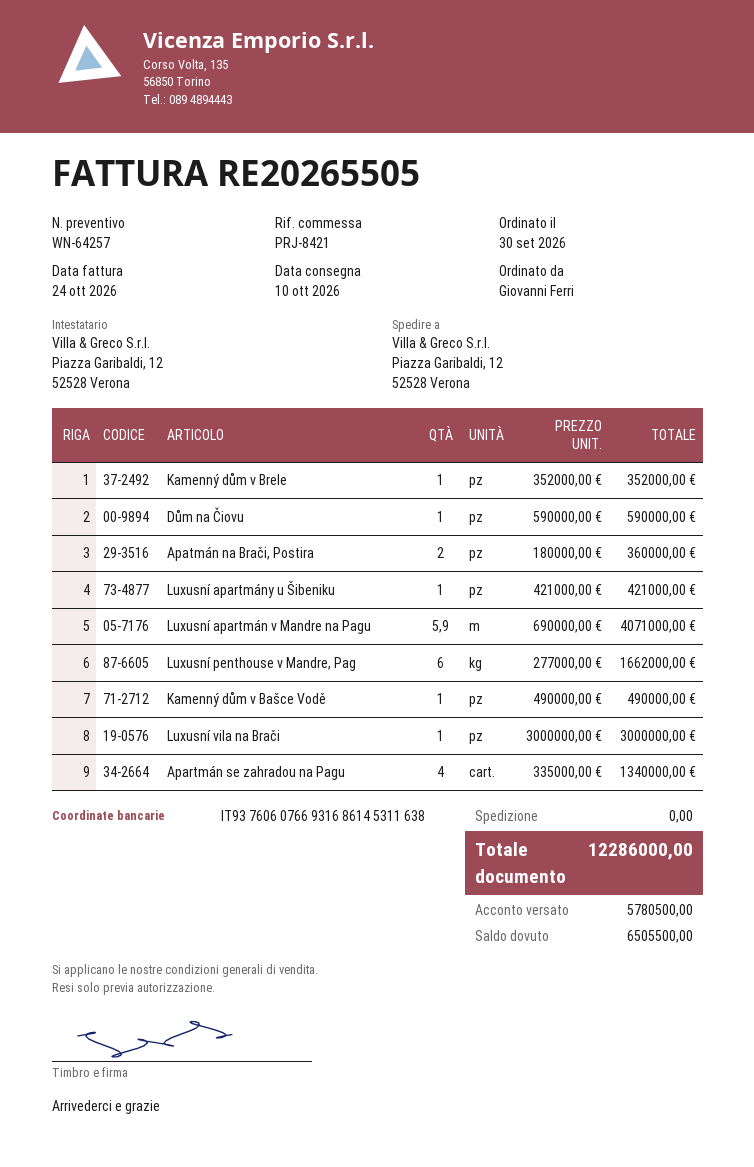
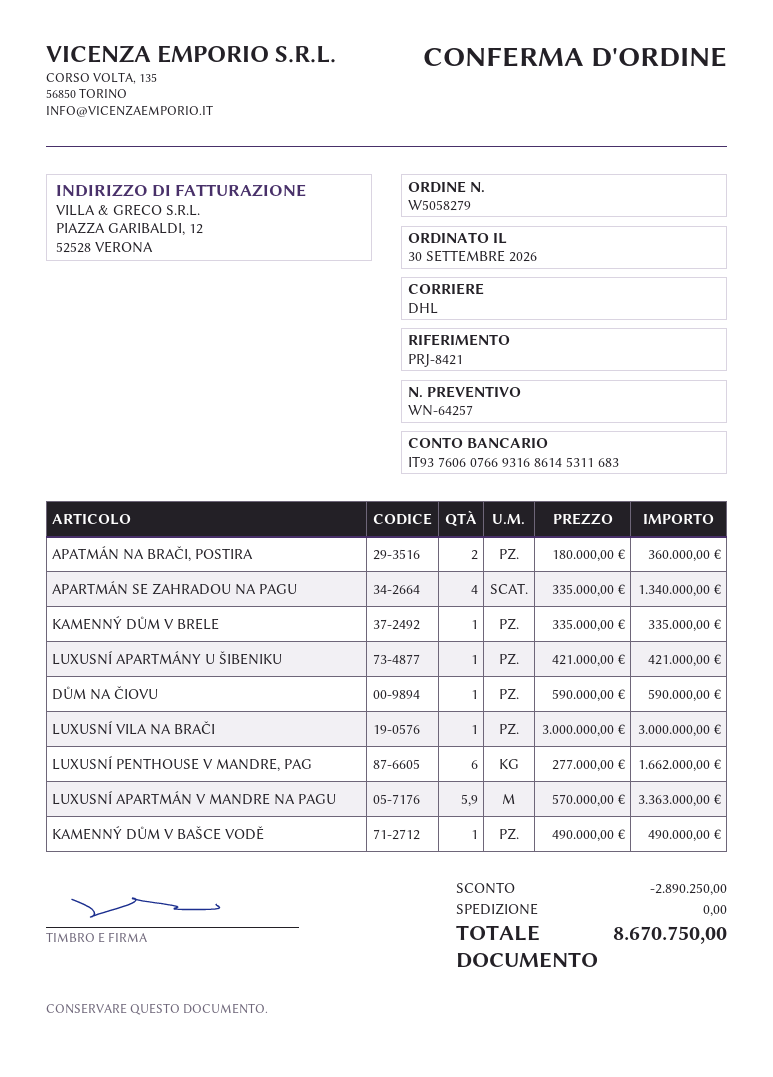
bank account: IT9376060766931686145311638 -> IT9376060766931686145311683
Kamenný dům v Brele: 1 x 352000.00 = 352000.00 -> 1 x 335000.00 = 335000.00
Luxusní apartmán v Mandre na Pagu: 5.9 x 690000.00 = 4071000.00 -> 5.9 x 570000.00 = 3363000.00
discount: none -> 2890250.00
total: 12286000.00 -> 8670750.00

